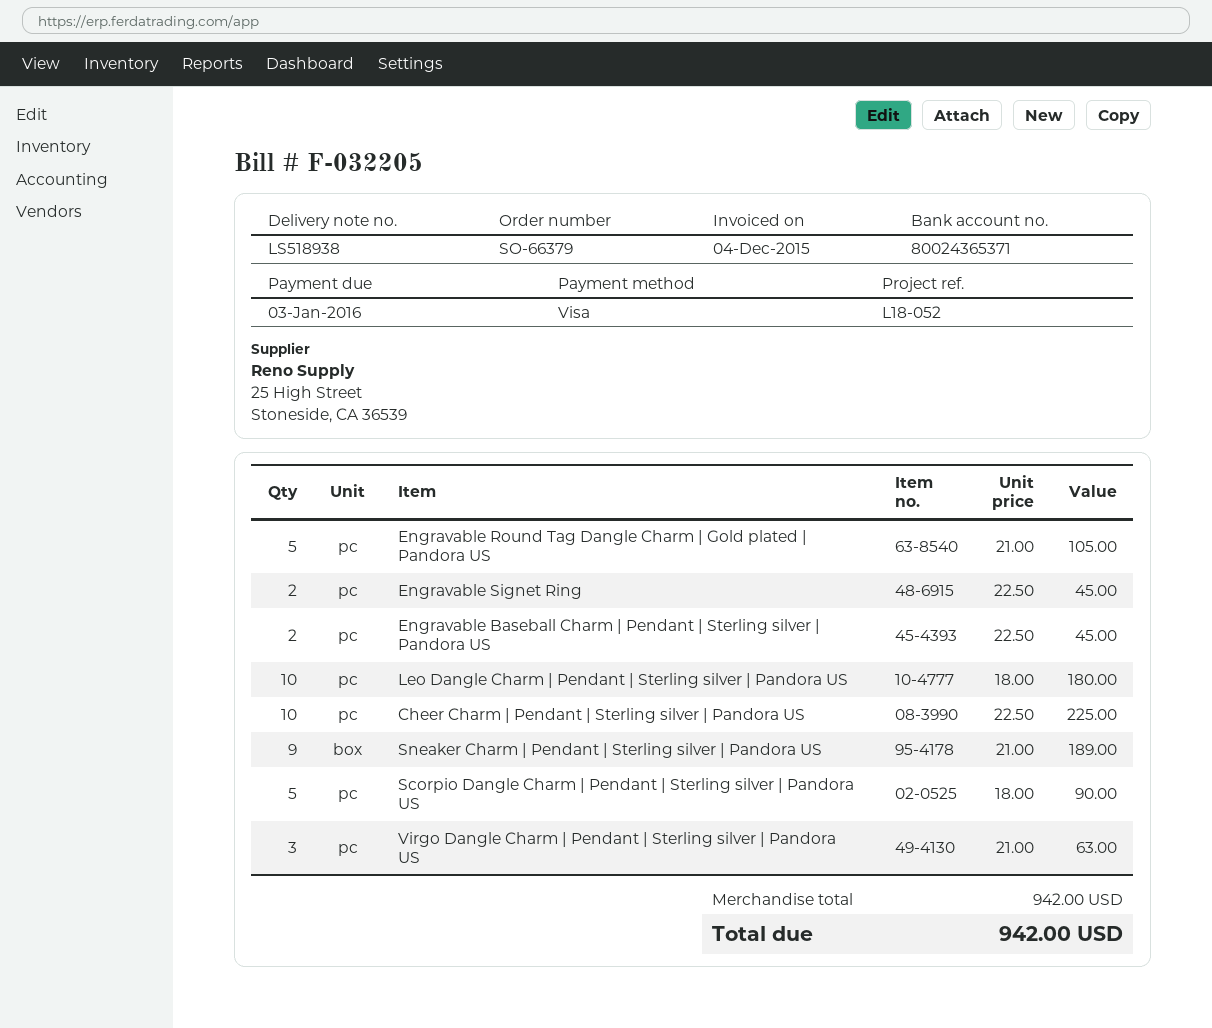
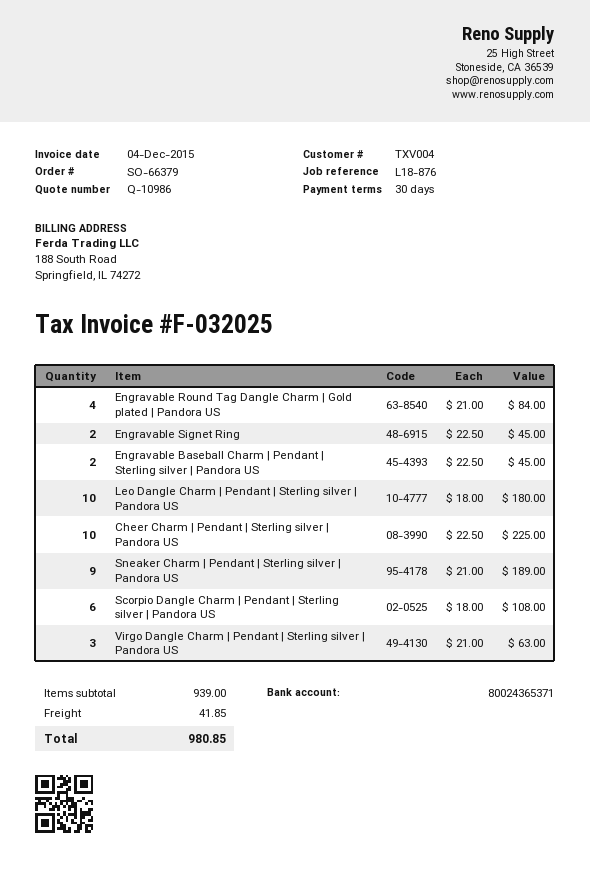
invoice number: F-032205 -> F-032025
reference: L18-052 -> L18-876
Engravable Round Tag Dangle Charm | Gold plated | Pandora US: 5 x 21.00 = 105.00 -> 4 x 21.00 = 84.00
Scorpio Dangle Charm | Pendant | Sterling silver | Pandora US: 5 x 18.00 = 90.00 -> 6 x 18.00 = 108.00
subtotal: 942.00 -> 939.00
shipping: none -> 41.85
total: 942.00 -> 980.85

